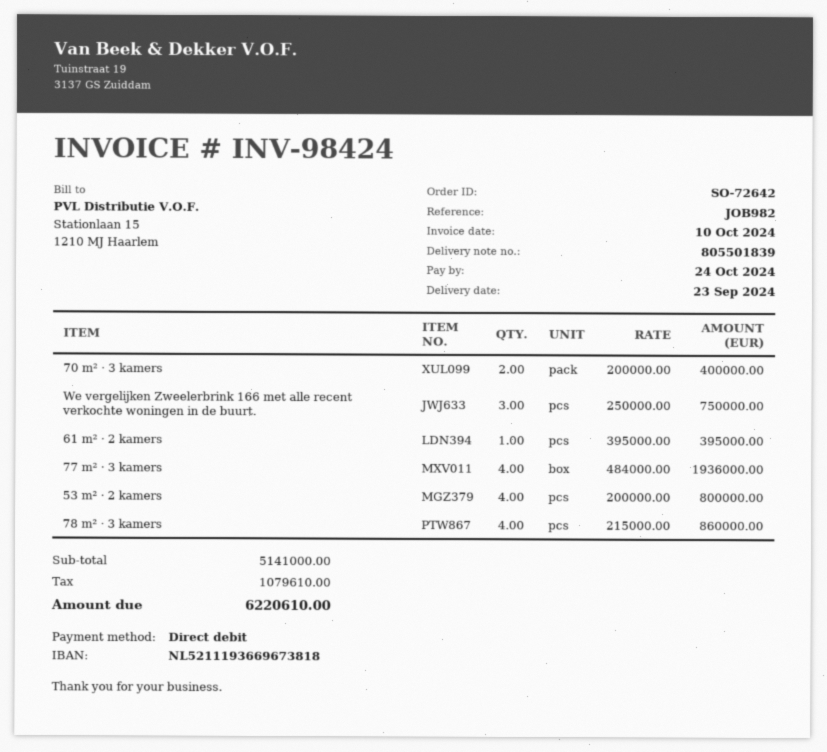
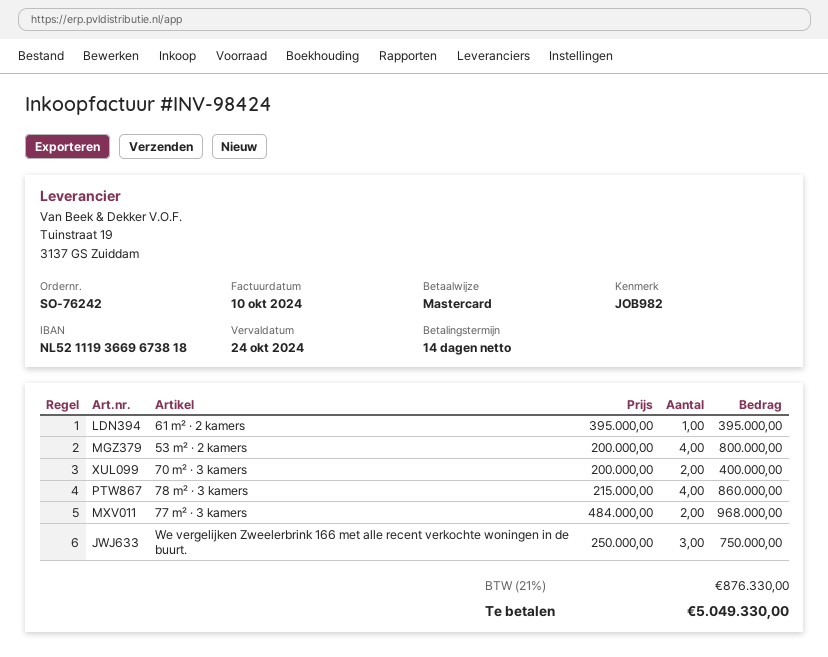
order number: SO-72642 -> SO-76242
payment method: direct debit -> Mastercard
77 m² · 3 kamers: 4 x 484000.00 = 1936000.00 -> 2 x 484000.00 = 968000.00
tax: 1079610.00 -> 876330.00
total: 6220610.00 -> 5049330.00

